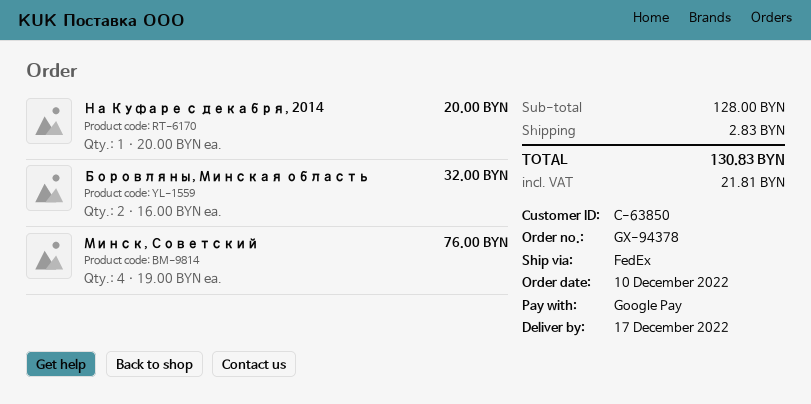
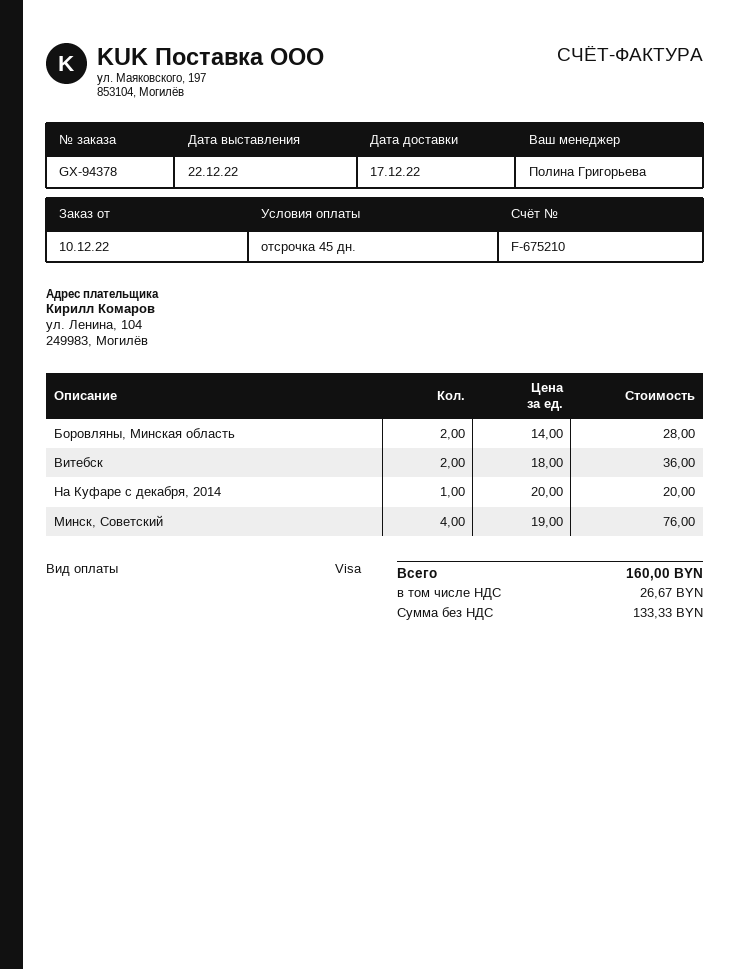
payment method: Google Pay -> Visa
Боровляны, Минская область: 2 x 16.00 = 32.00 -> 2 x 14.00 = 28.00
Витебск: none -> 2 x 18.00 = 36.00
shipping: 2.83 -> none
tax: 21.81 -> 26.67
total: 130.83 -> 160.00

